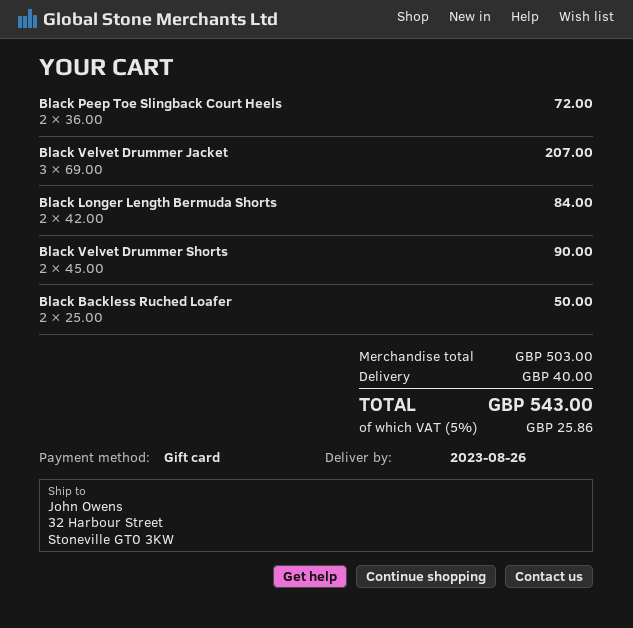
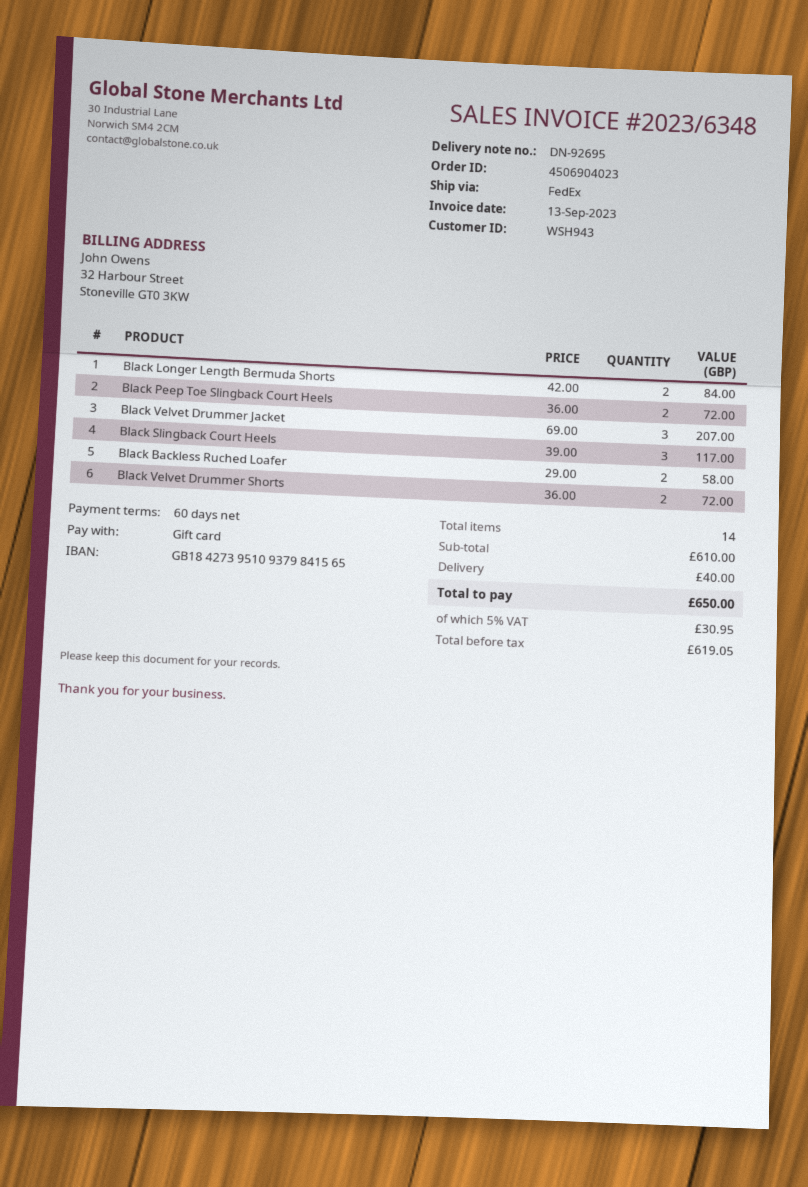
Black Velvet Drummer Shorts: 2 x 45.00 = 90.00 -> 2 x 36.00 = 72.00
Black Backless Ruched Loafer: 2 x 25.00 = 50.00 -> 2 x 29.00 = 58.00
Black Slingback Court Heels: none -> 3 x 39.00 = 117.00
subtotal: 503.00 -> 610.00
tax: 5% = 25.86 -> 5% = 30.95
total: 543.00 -> 650.00

